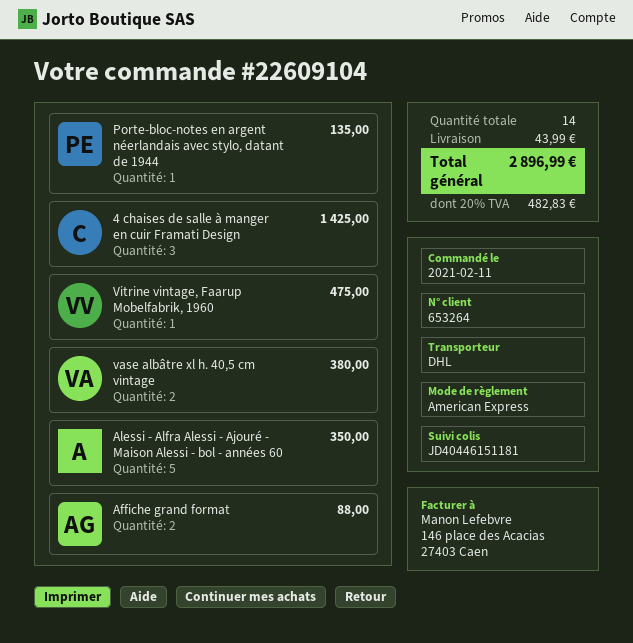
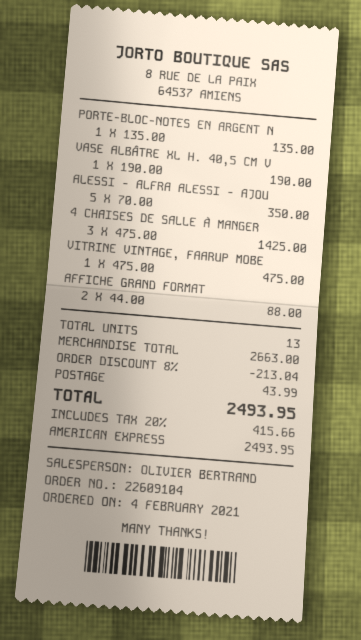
order date: 2021-02-11 -> 2021-02-04
vase albâtre xl h. 40,5 cm vintage: 2 for 380.00 -> 1 for 190.00
total quantity: 14 -> 13
discount: none -> 8% = 213.04
tax: 20% = 482.83 -> 20% = 415.66
total: 2896.99 -> 2493.95

